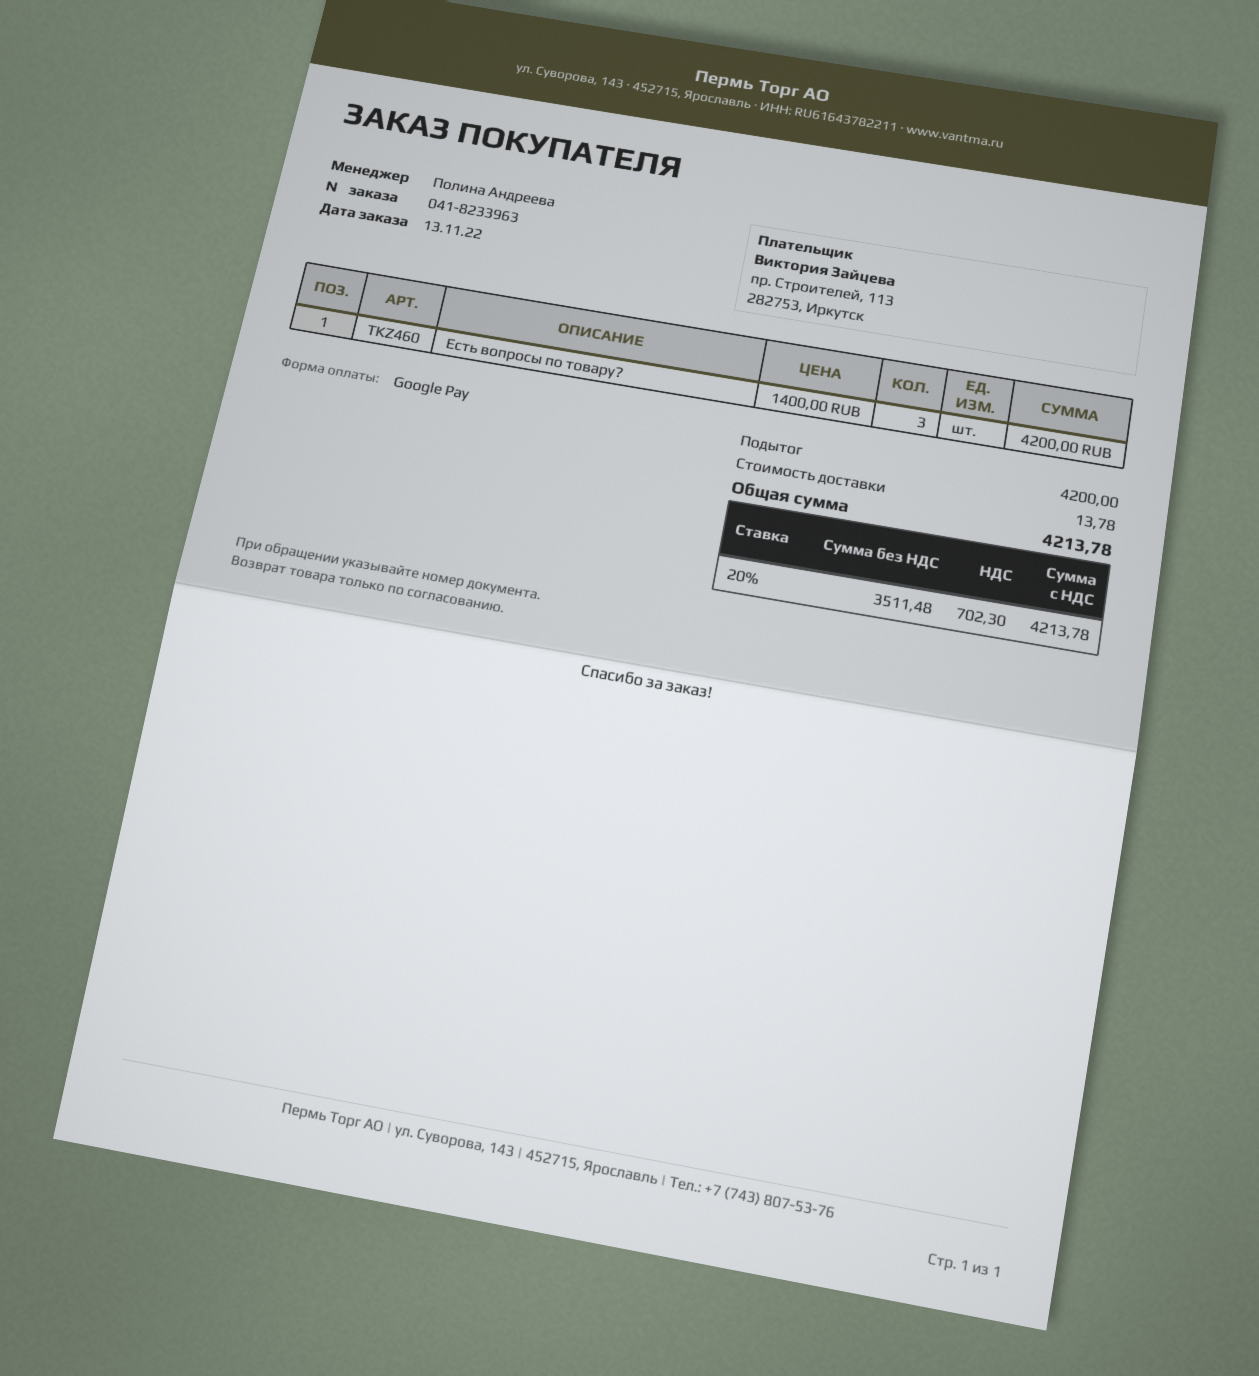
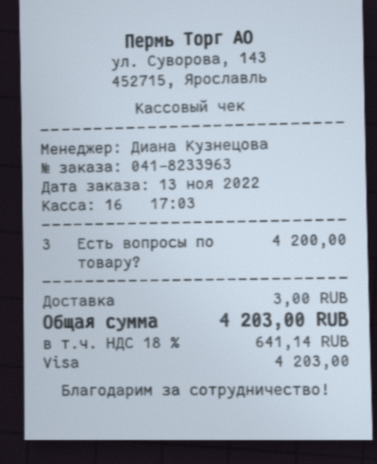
sales rep: Полина Андреева -> Диана Кузнецова
payment method: Google Pay -> Visa
shipping: 13.78 -> 3.00
tax: 20% = 702.30 -> 18% = 641.14
total: 4213.78 -> 4203.00

